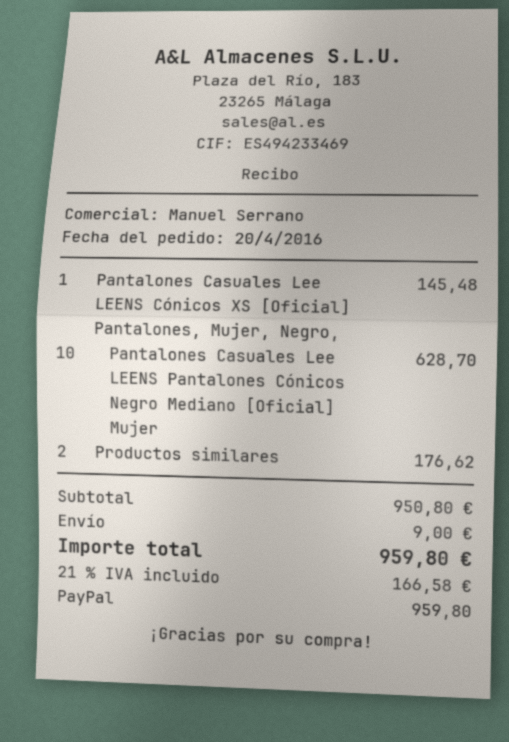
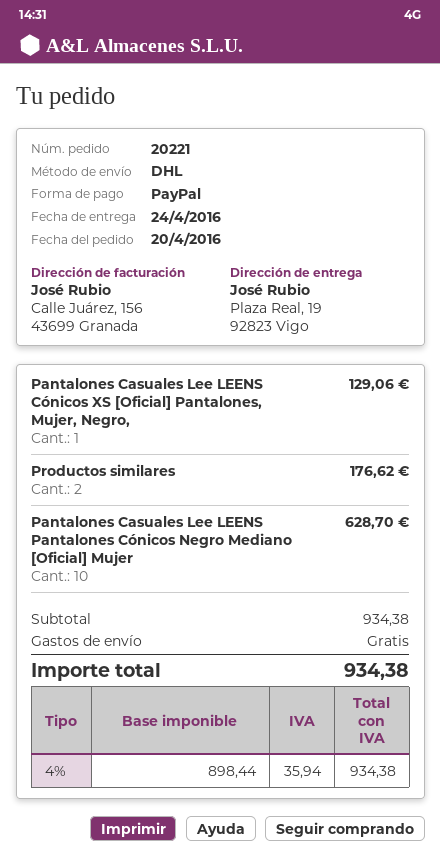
Pantalones Casuales Lee LEENS Cónicos XS [Oficial] Pantalones, Mujer, Negro,: 1 for 145.48 -> 1 for 129.06
subtotal: 950.80 -> 934.38
shipping: 9.00 -> 0.00
tax: 21% = 166.58 -> 4% = 35.94
total: 959.80 -> 934.38

